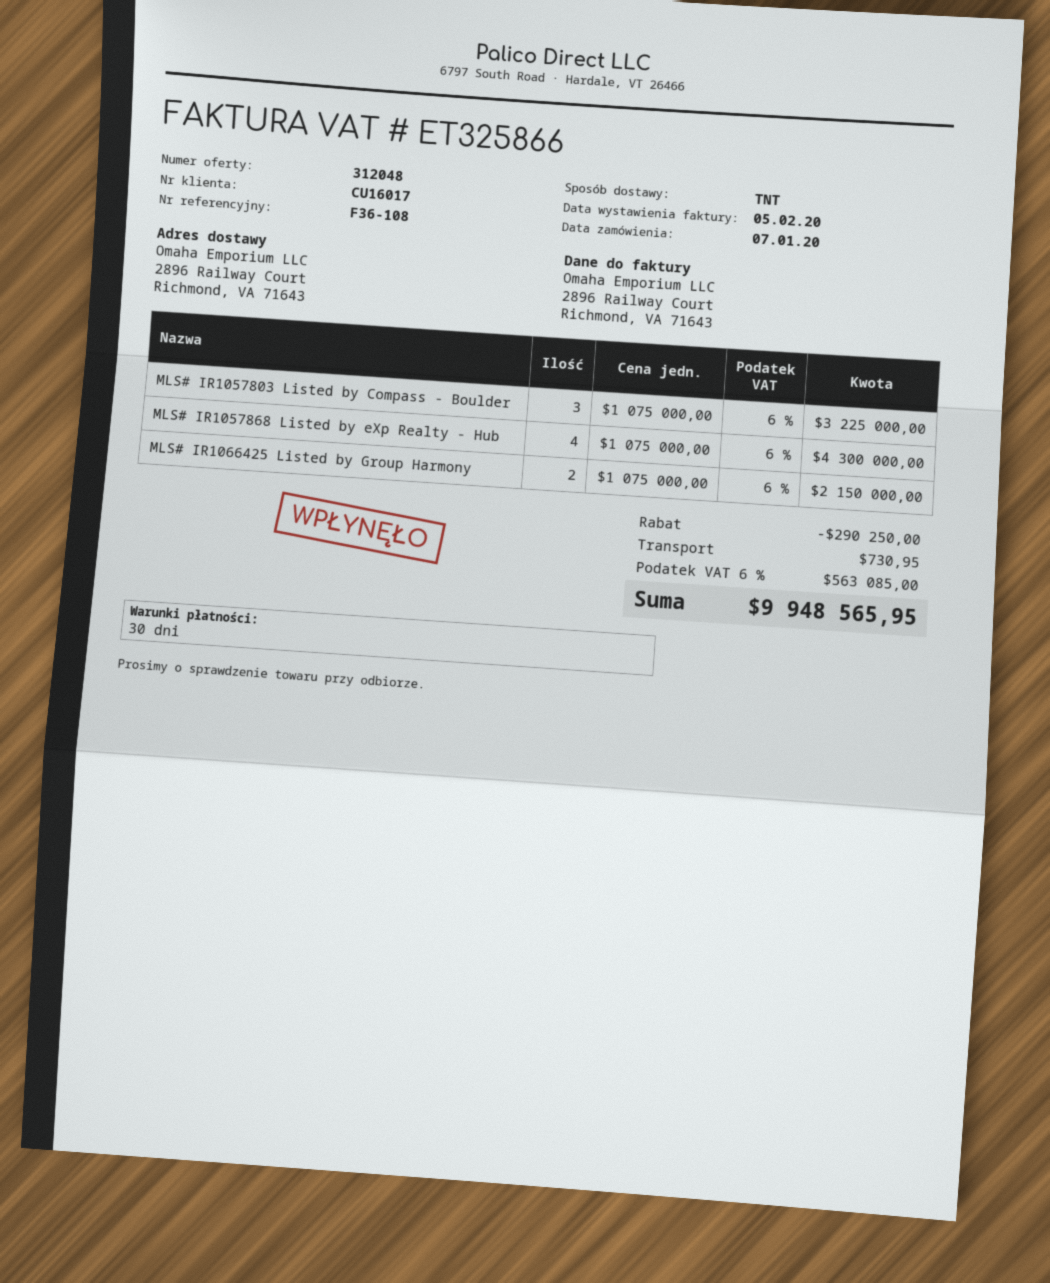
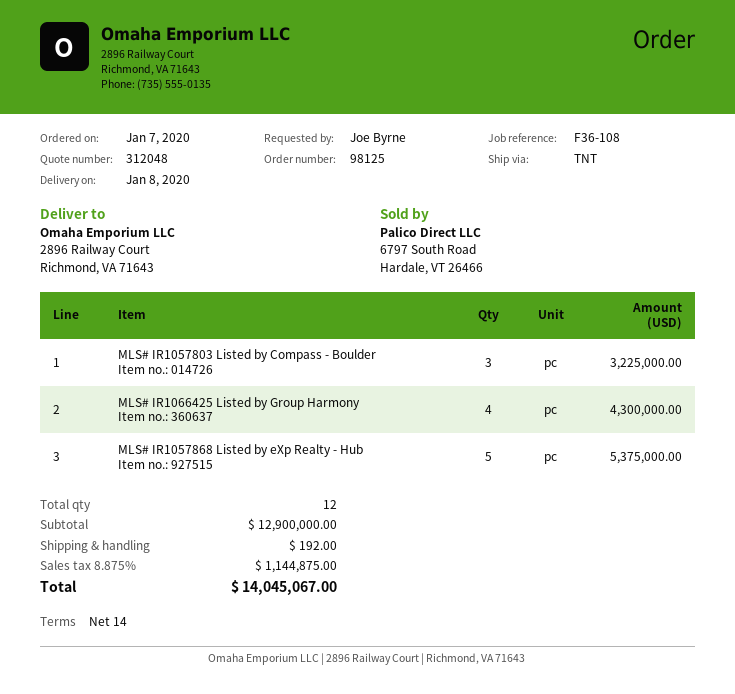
payment terms: 30 days -> 14 days
MLS# IR1057868 Listed by eXp Realty - Hub: 4 for 4300000.00 -> 5 for 5375000.00
MLS# IR1066425 Listed by Group Harmony: 2 for 2150000.00 -> 4 for 4300000.00
discount: 290250.00 -> none
shipping: 730.95 -> 192.00
tax: 6% = 563085.00 -> 8.875% = 1144875.00
total: 9948565.95 -> 14045067.00

